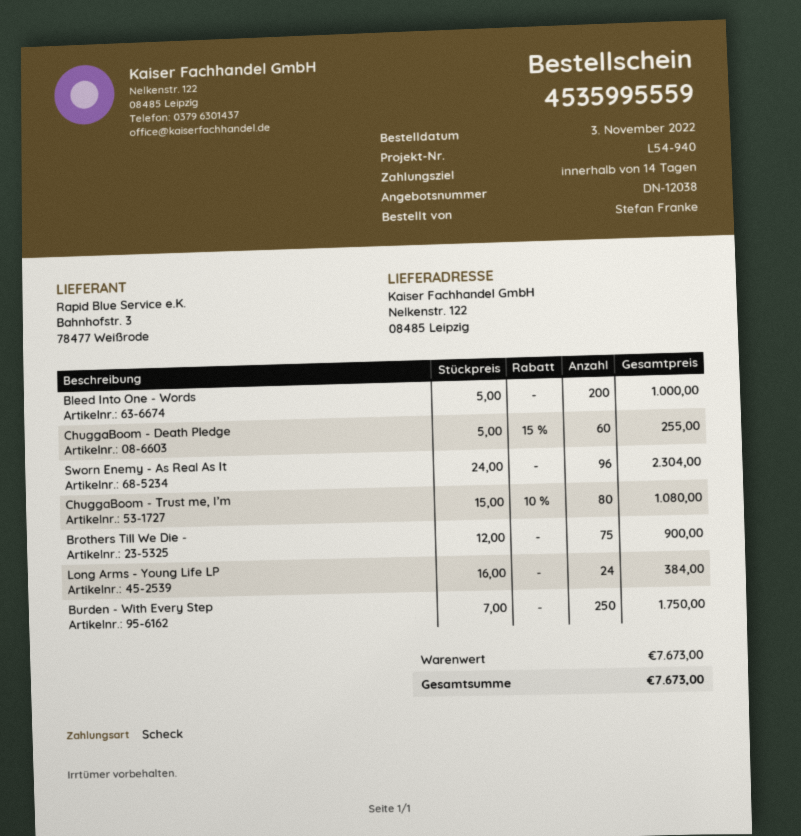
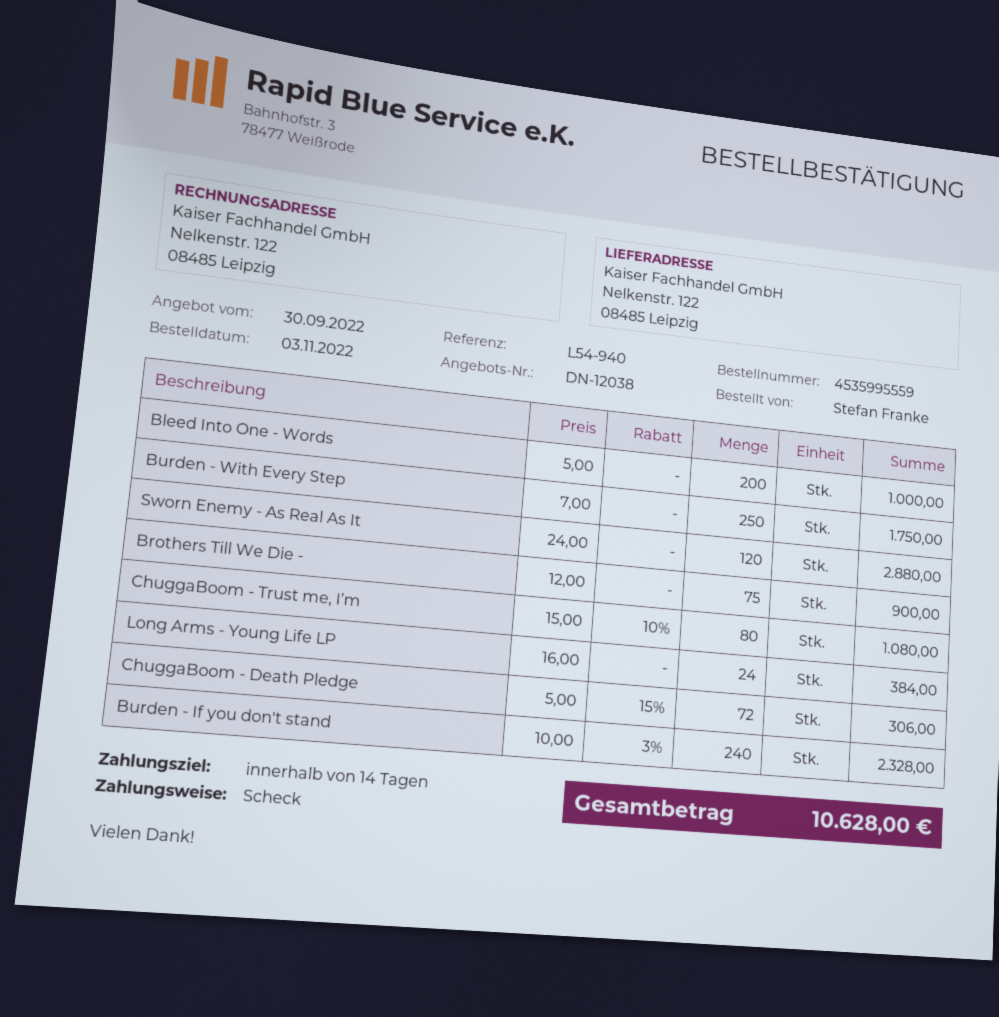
ChuggaBoom - Death Pledge: 60 x 5.00 - 15% = 255.00 -> 72 x 5.00 - 15% = 306.00
Sworn Enemy - As Real As It: 96 x 24.00 = 2304.00 -> 120 x 24.00 = 2880.00
Burden - If you don't stand: none -> 240 x 10.00 - 3% = 2328.00
total: 7673.00 -> 10628.00

